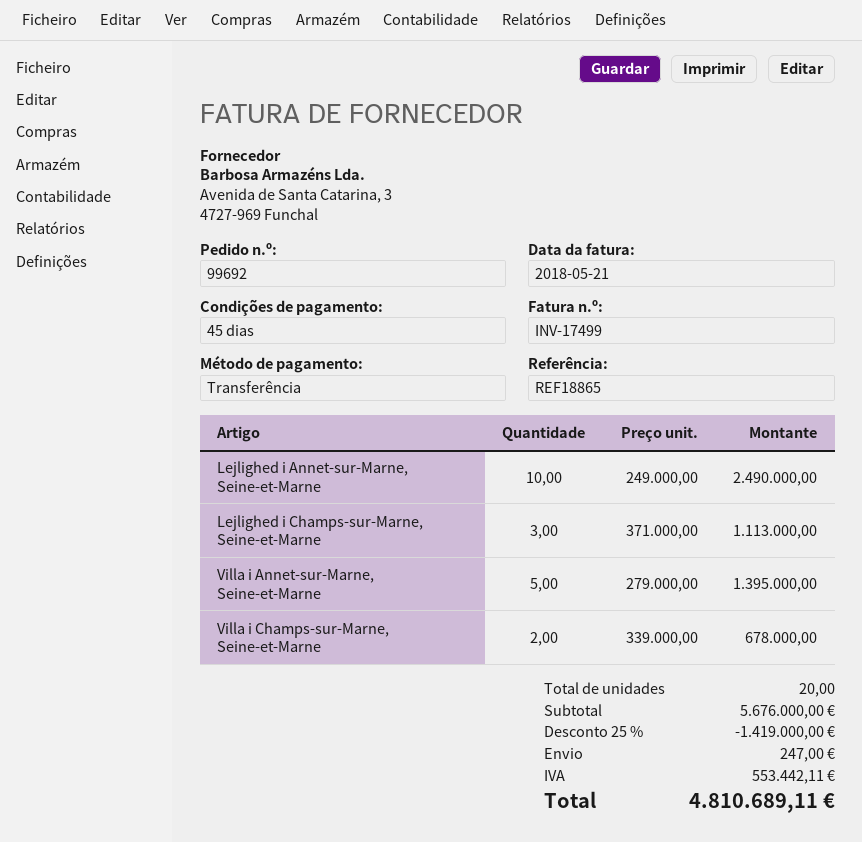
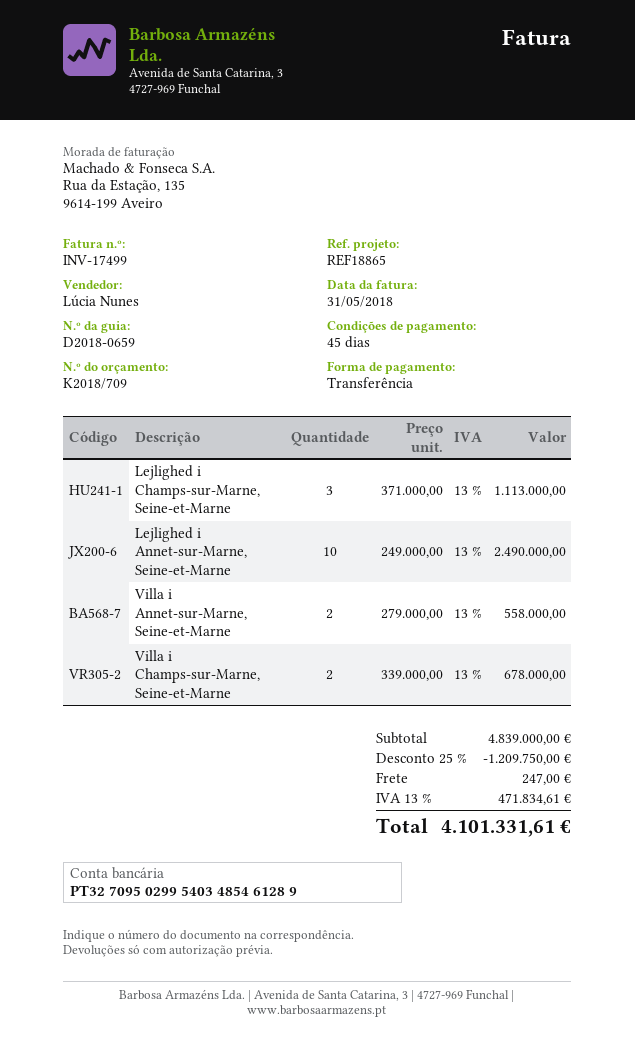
invoice date: 2018-05-21 -> 2018-05-31
Villa i Annet-sur-Marne, Seine-et-Marne: 5 x 279000.00 = 1395000.00 -> 2 x 279000.00 = 558000.00
subtotal: 5676000.00 -> 4839000.00
discount: 25% = 1419000.00 -> 25% = 1209750.00
tax: 553442.11 -> 471834.61
total: 4810689.11 -> 4101331.61

